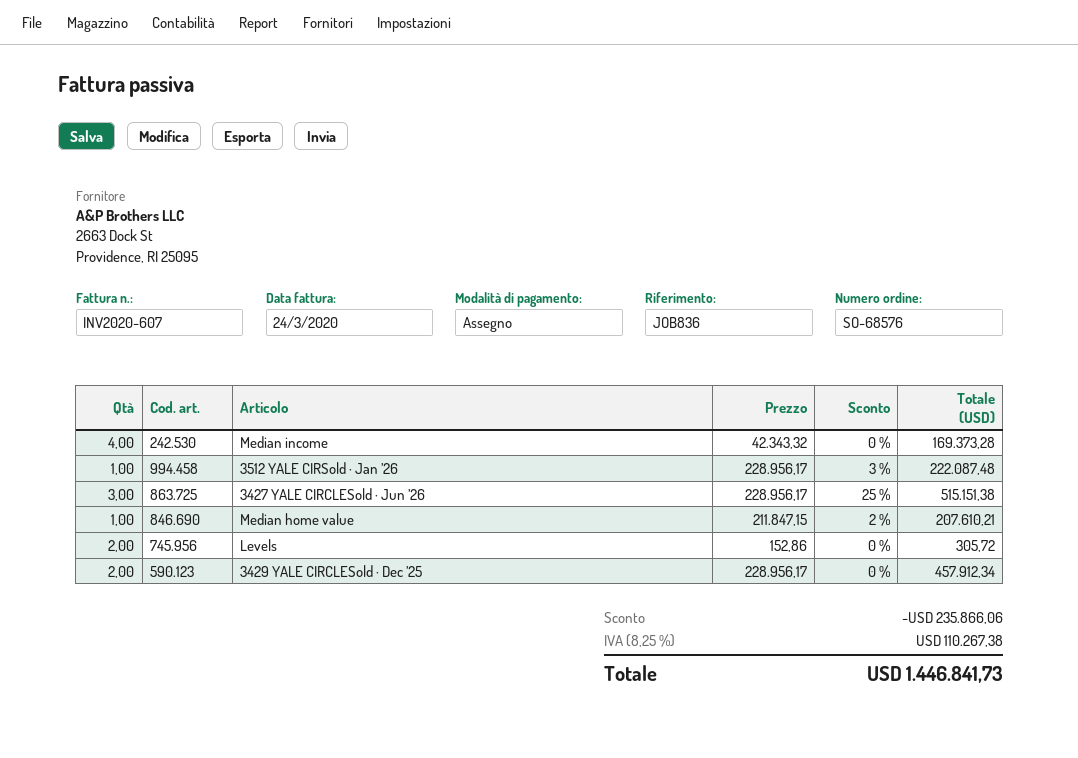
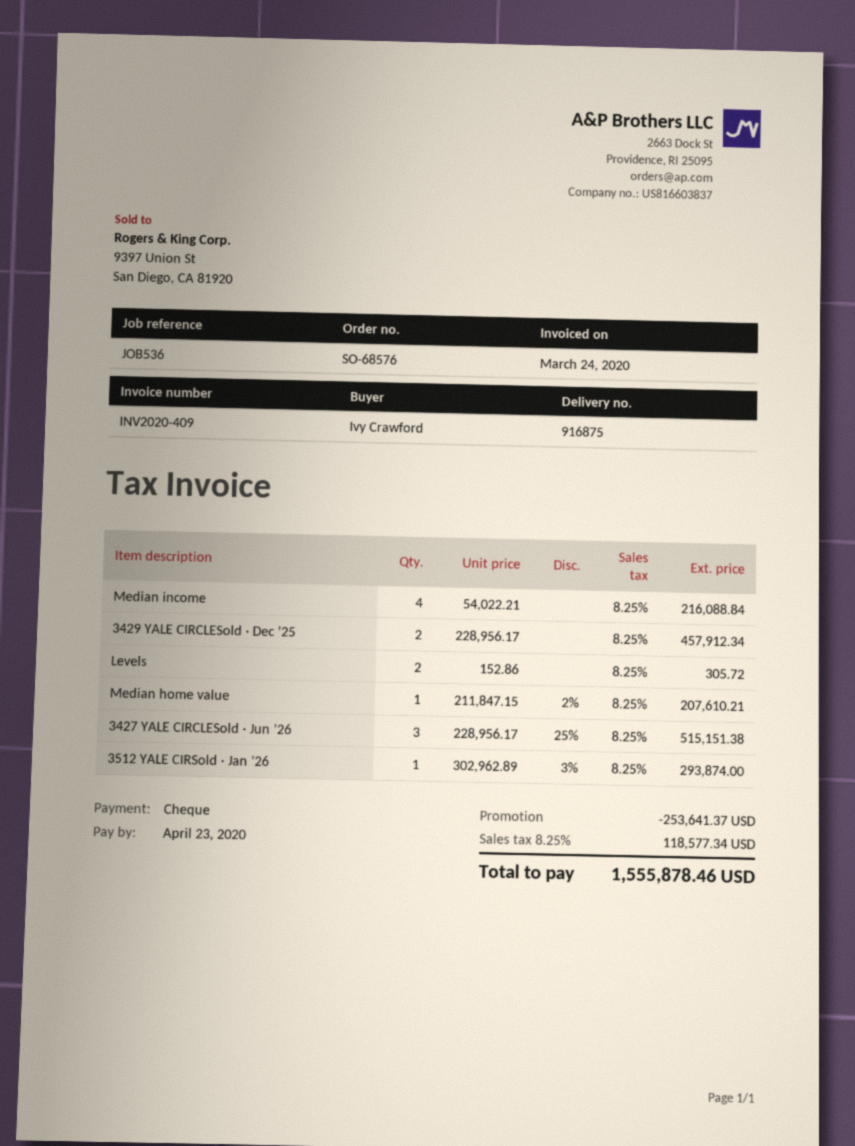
invoice number: INV2020-607 -> INV2020-409
reference: JOB836 -> JOB536
Median income: 4 x 42343.32 = 169373.28 -> 4 x 54022.21 = 216088.84
3512 YALE CIRSold · Jan ’26: 1 x 228956.17 - 3% = 222087.48 -> 1 x 302962.89 - 3% = 293874.00
discount: 235866.06 -> 253641.37
tax: 8.25% = 110267.38 -> 8.25% = 118577.34
total: 1446841.73 -> 1555878.46

